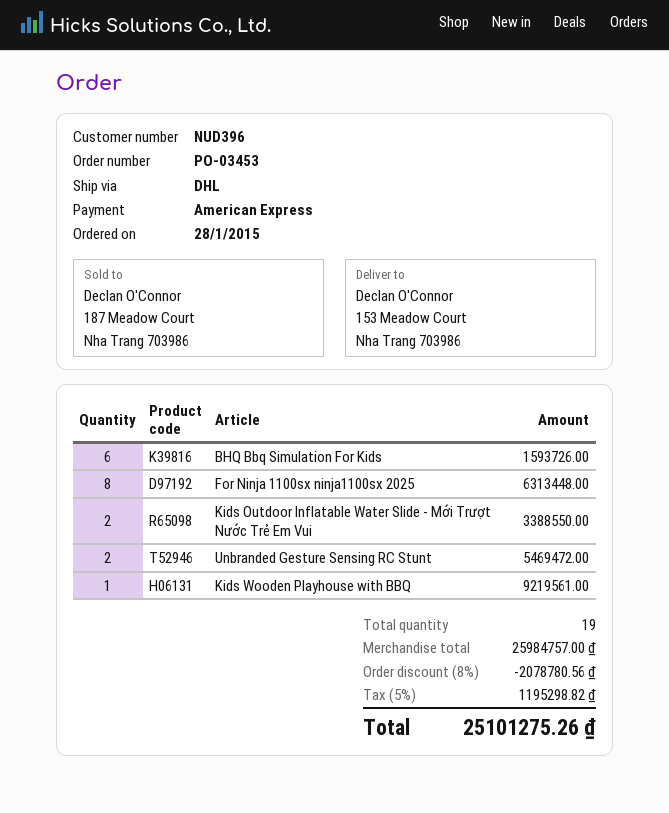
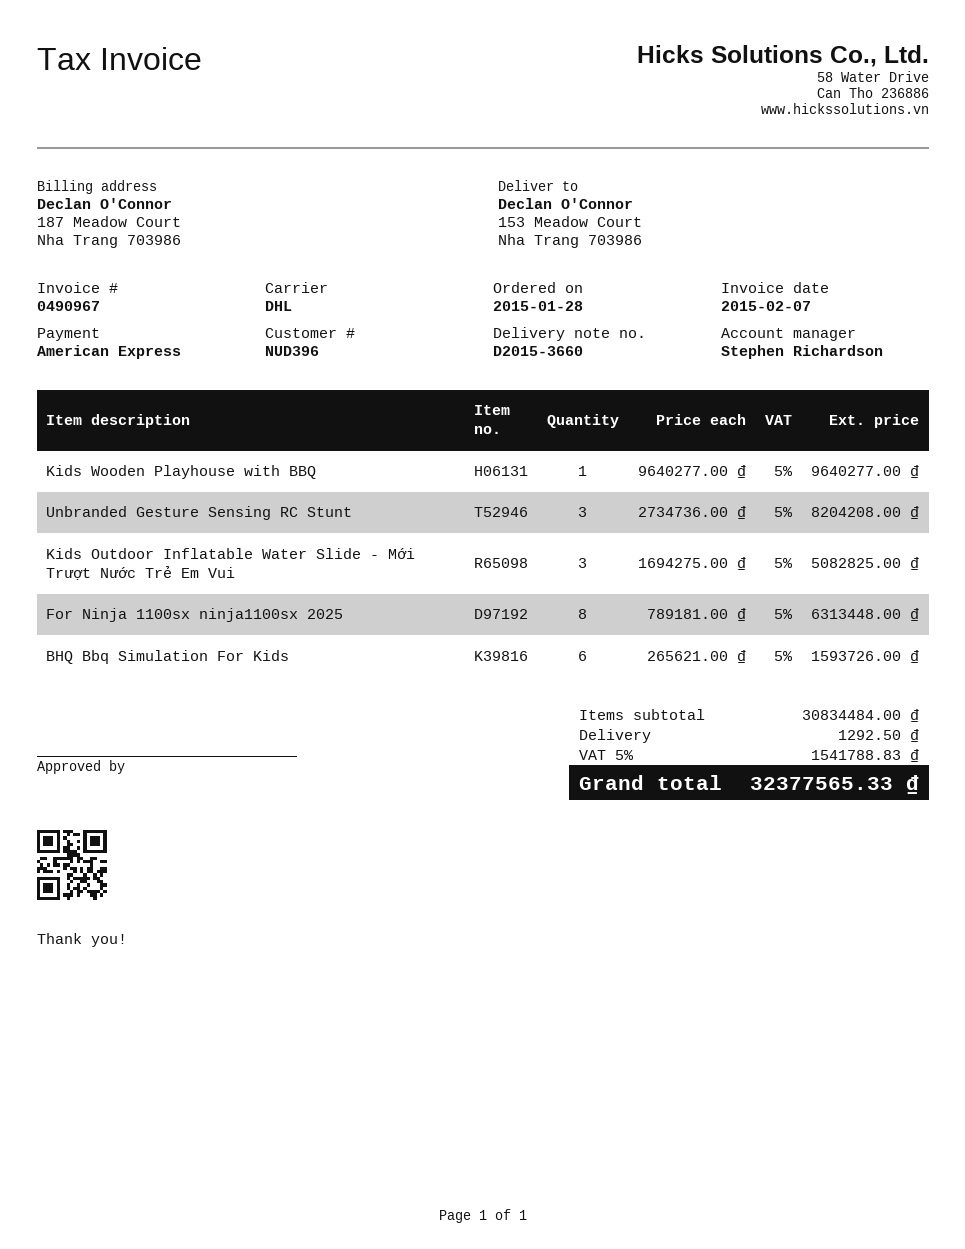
Kids Outdoor Inflatable Water Slide - Mới Trượt Nước Trẻ Em Vui: 2 for 3388550.00 -> 3 for 5082825.00
Unbranded Gesture Sensing RC Stunt: 2 for 5469472.00 -> 3 for 8204208.00
Kids Wooden Playhouse with BBQ: 1 for 9219561.00 -> 1 for 9640277.00
subtotal: 25984757.00 -> 30834484.00
discount: 8% = 2078780.56 -> none
shipping: none -> 1292.50
tax: 5% = 1195298.82 -> 5% = 1541788.83
total: 25101275.26 -> 32377565.33

